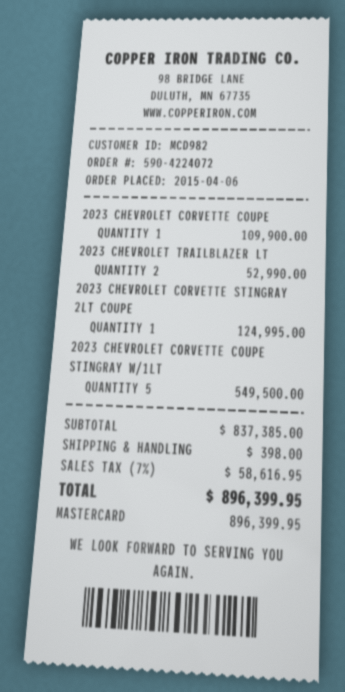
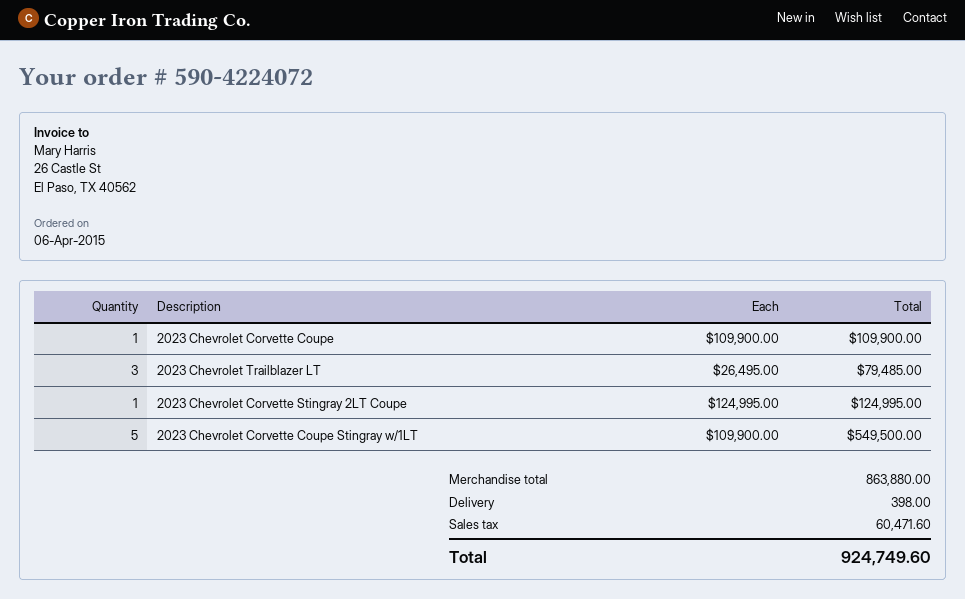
2023 CHEVROLET TRAILBLAZER LT: 2 for 52990.00 -> 3 for 79485.00
subtotal: 837385.00 -> 863880.00
tax: 58616.95 -> 60471.60
total: 896399.95 -> 924749.60

